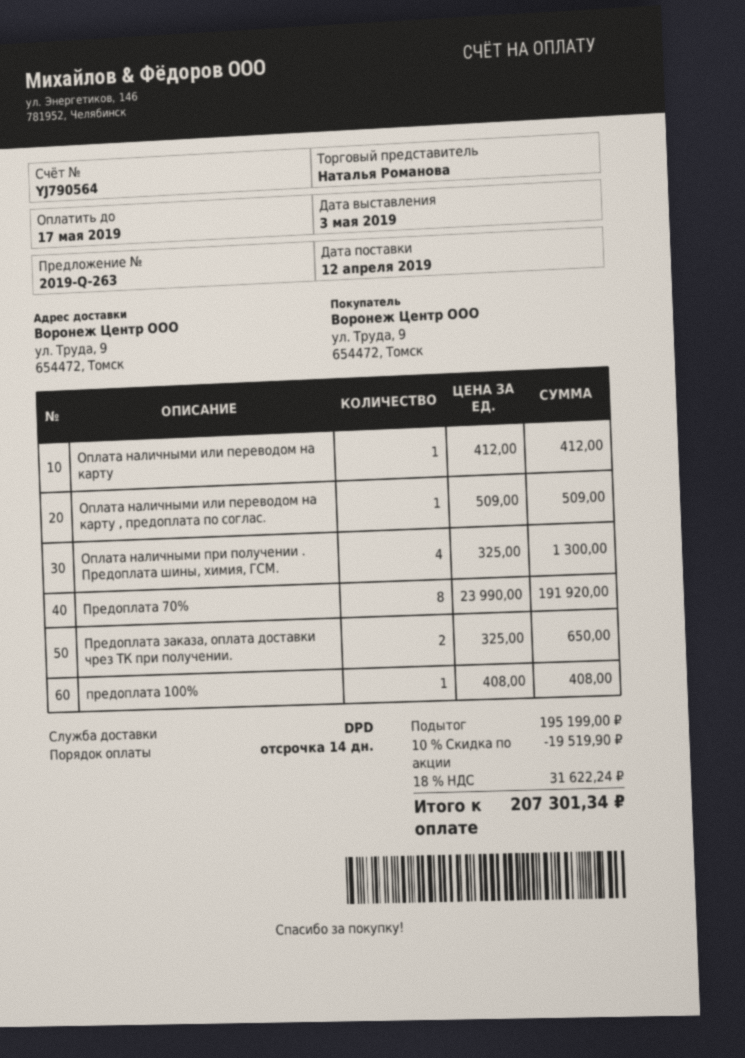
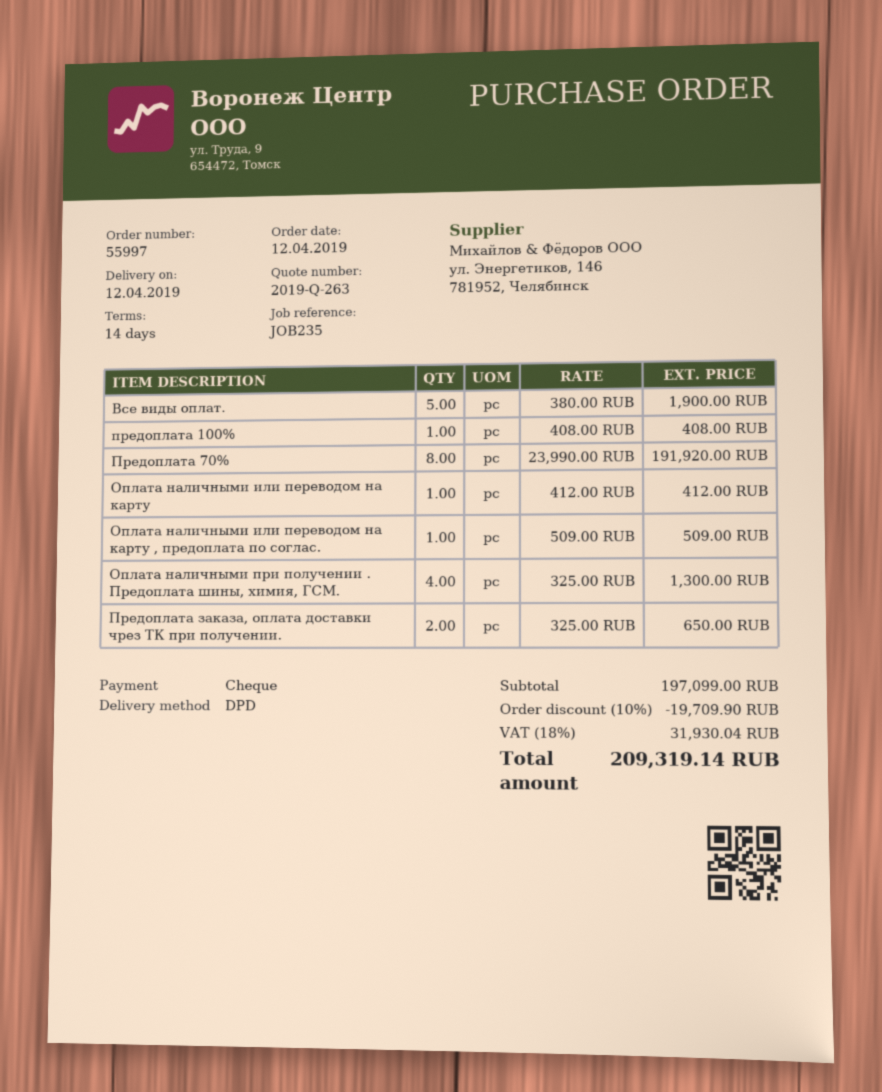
Все виды оплат.: none -> 5 x 380.00 = 1900.00
subtotal: 195199.00 -> 197099.00
discount: 10% = 19519.90 -> 10% = 19709.90
tax: 18% = 31622.24 -> 18% = 31930.04
total: 207301.34 -> 209319.14

